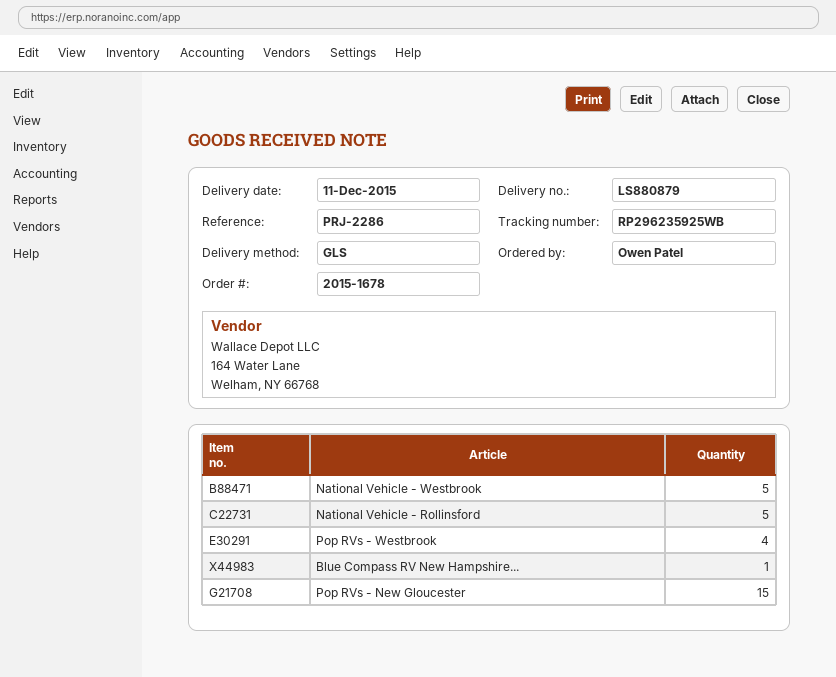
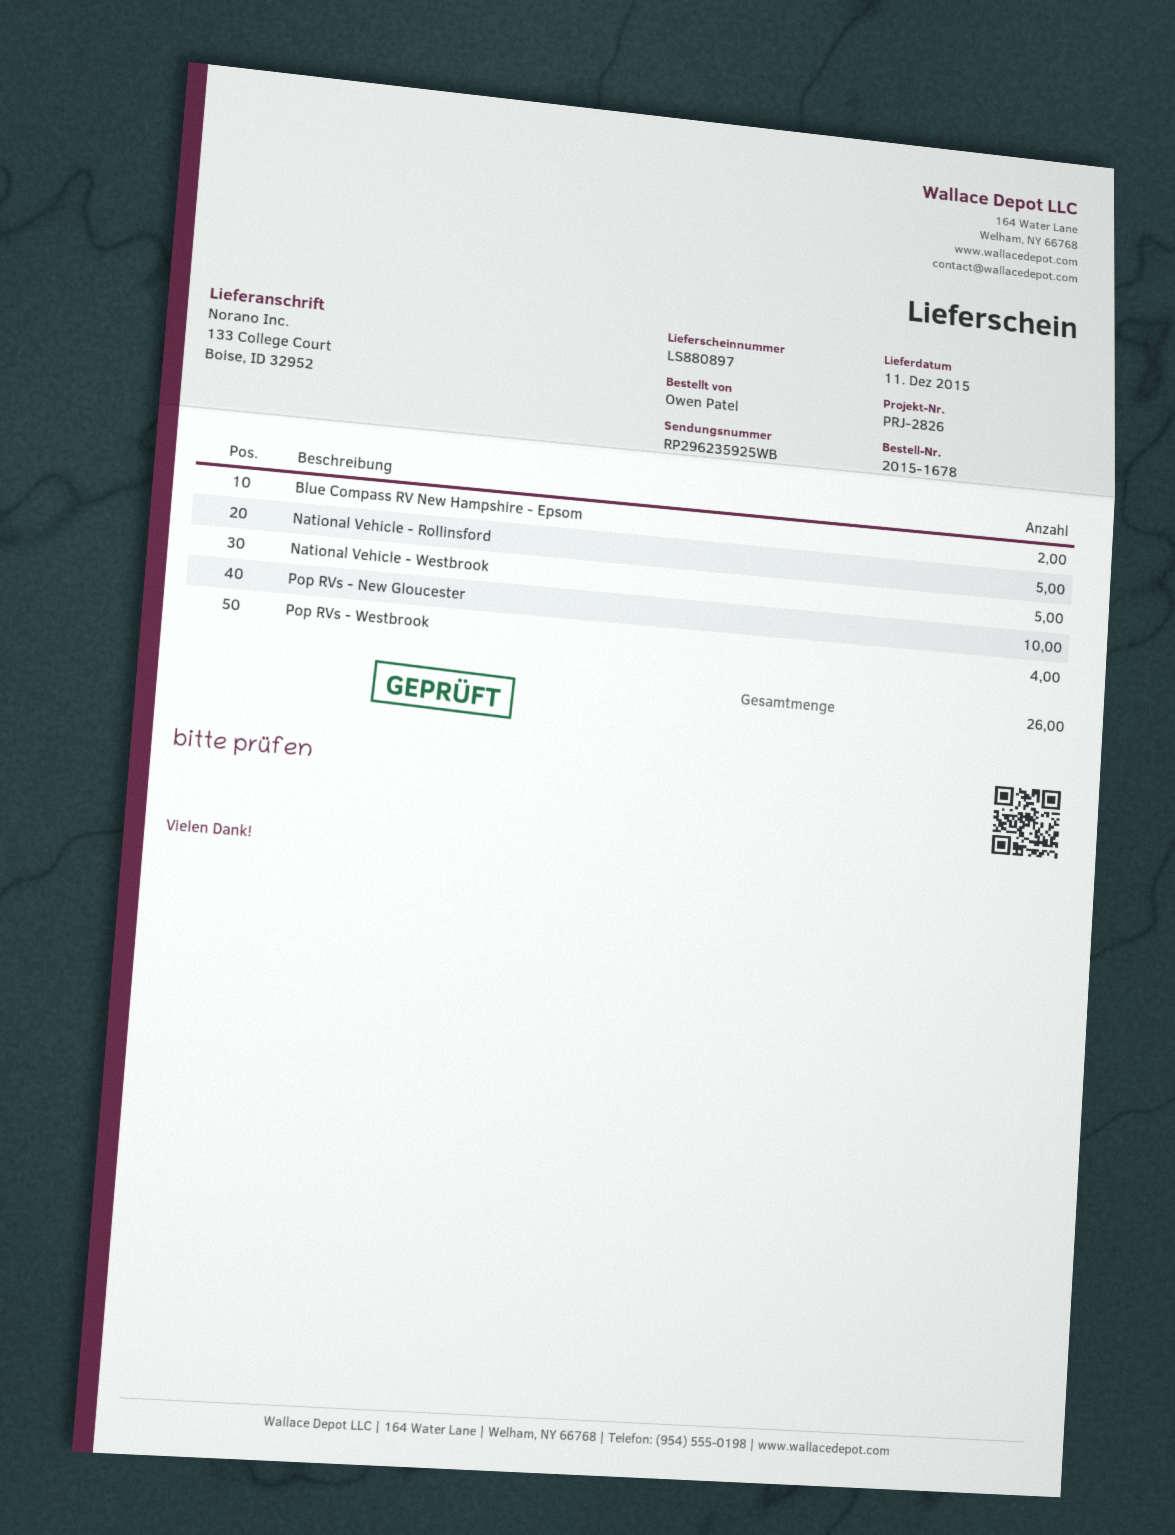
delivery note number: LS880879 -> LS880897
reference: PRJ-2286 -> PRJ-2826
Blue Compass RV New Hampshire...: 1 -> 2
Pop RVs - New Gloucester: 15 -> 10

